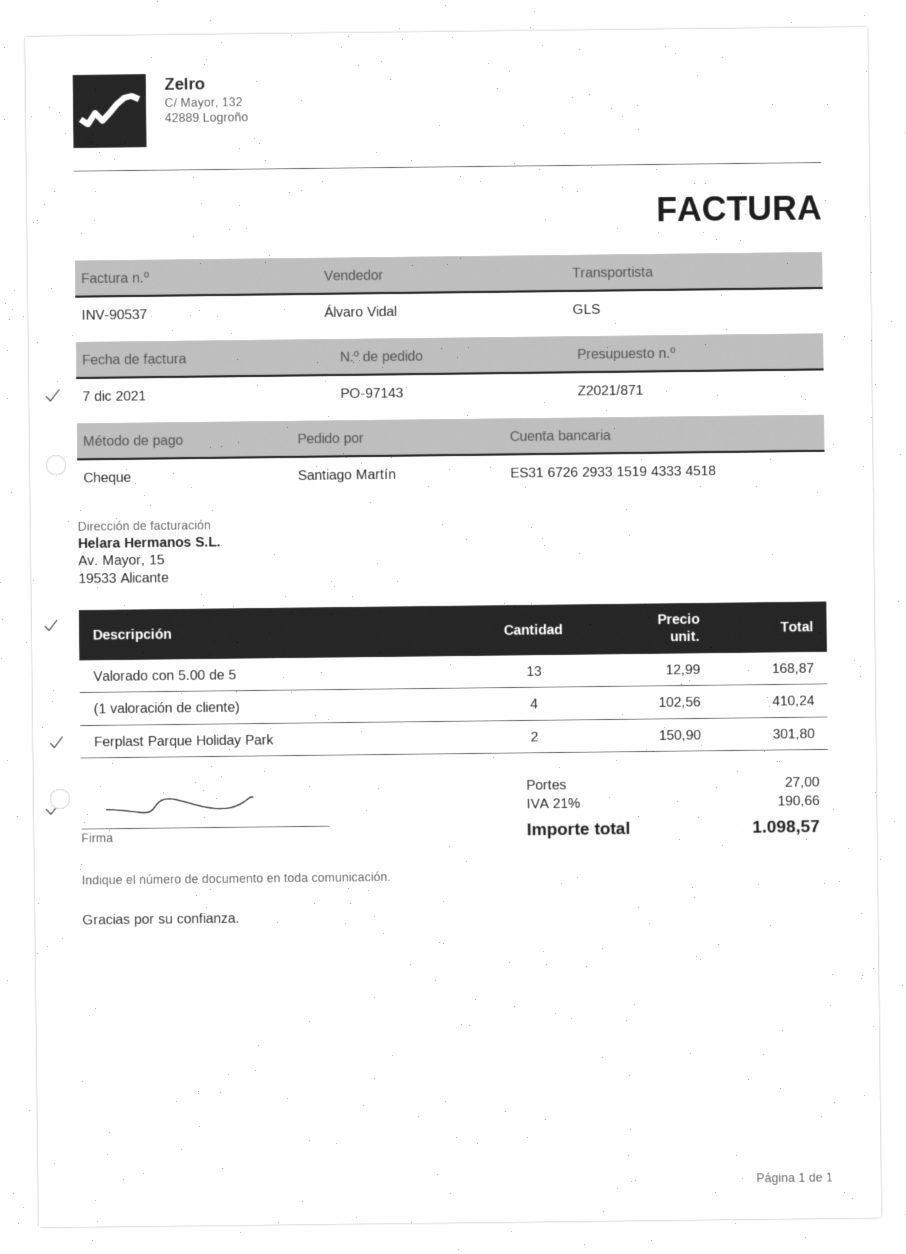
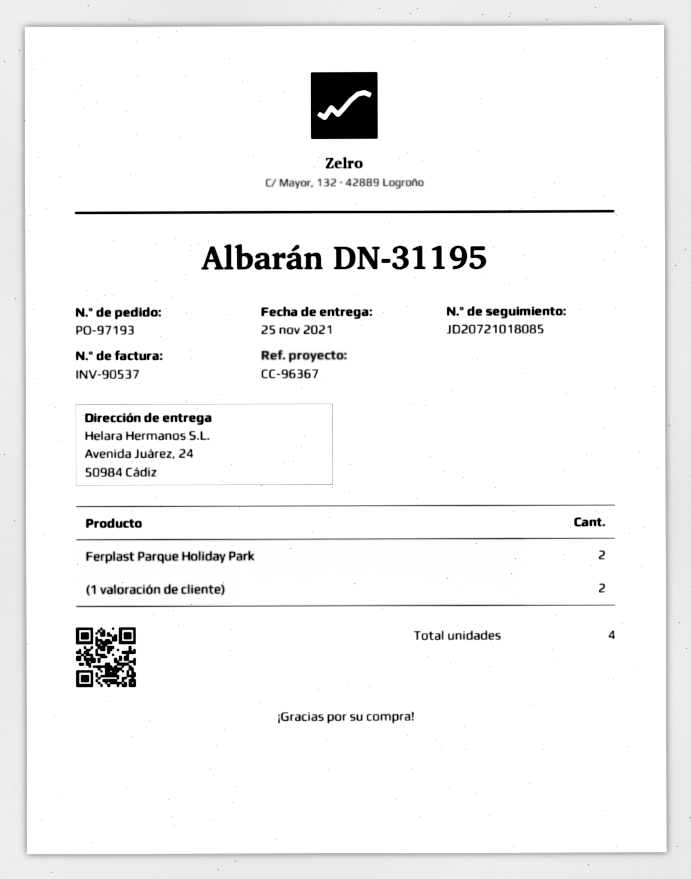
order number: PO-97143 -> PO-97193
Valorado con 5.00 de 5: 13 -> none
(1 valoración de cliente): 4 -> 2

